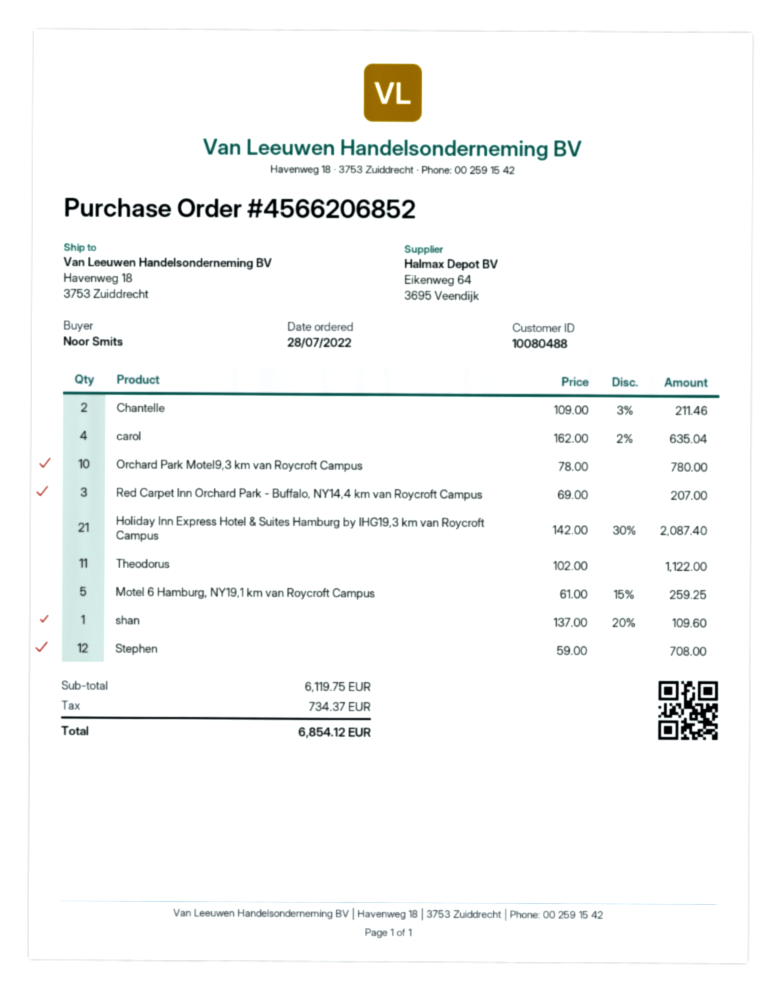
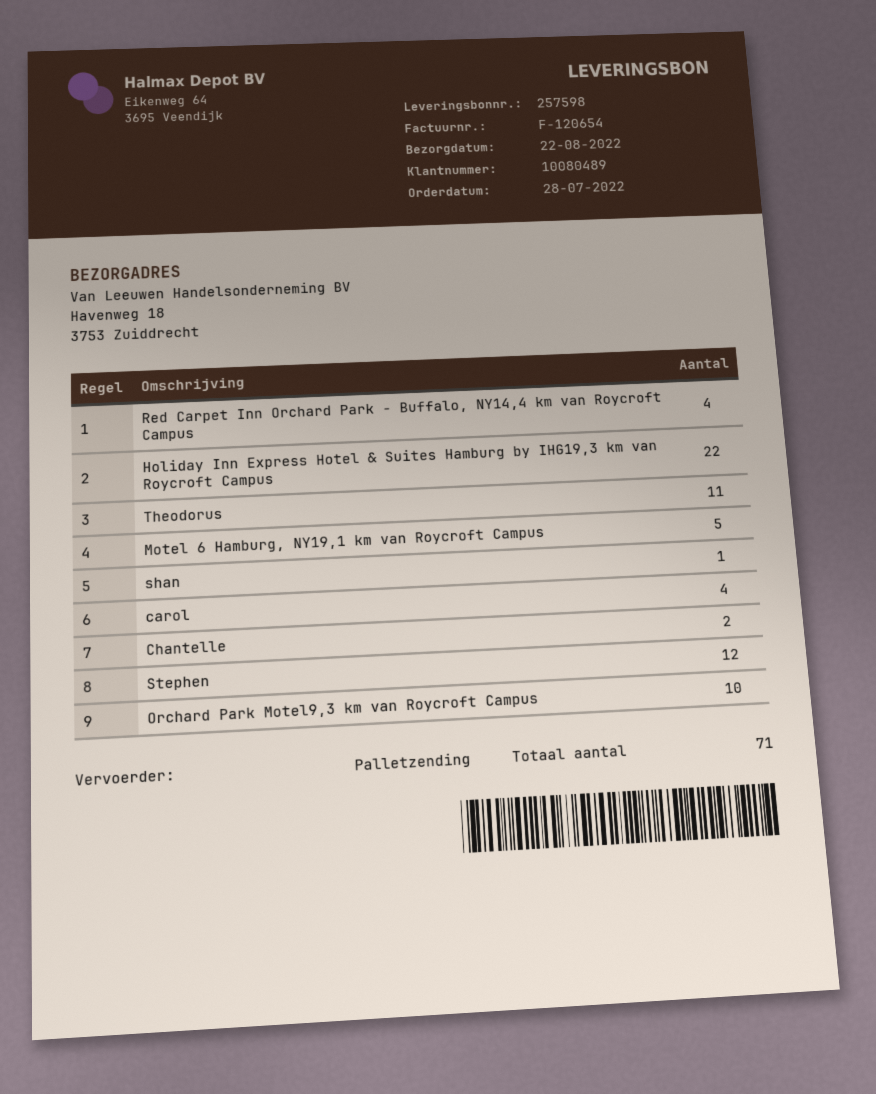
customer number: 10080488 -> 10080489
Red Carpet Inn Orchard Park - Buffalo, NY14,4 km van Roycroft Campus: 3 -> 4
Holiday Inn Express Hotel & Suites Hamburg by IHG19,3 km van Roycroft Campus: 21 -> 22

